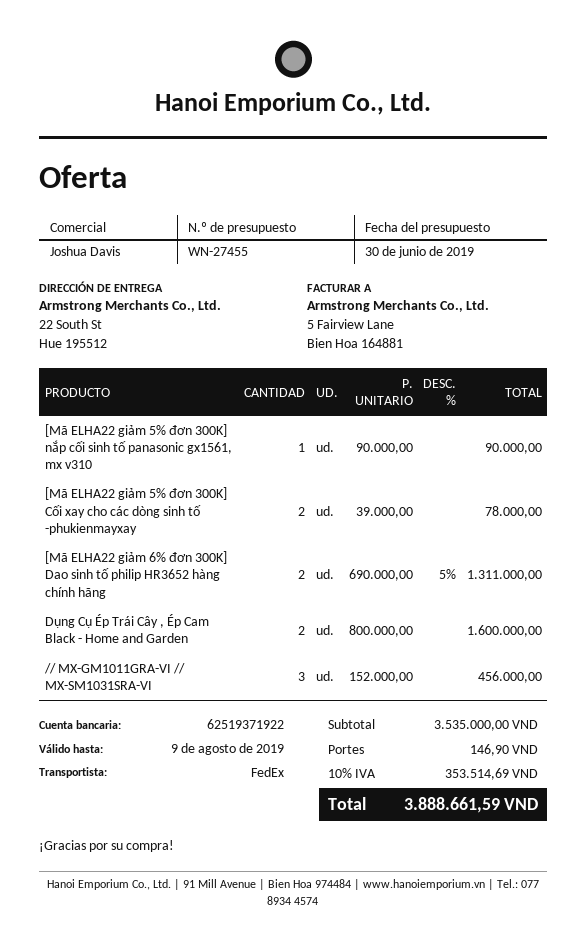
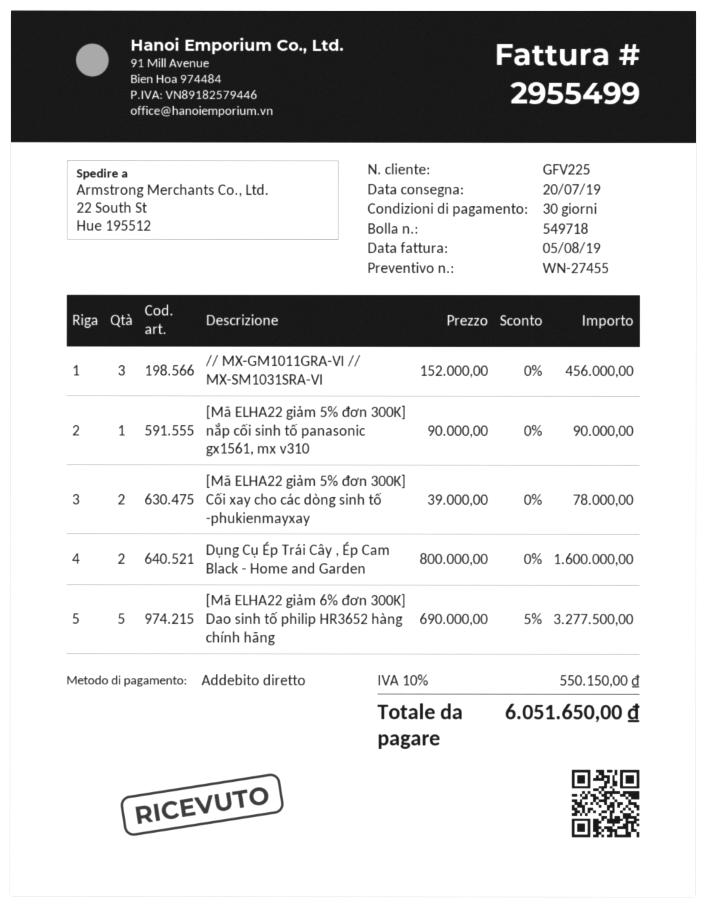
[Mã ELHA22 giảm 6% đơn 300K] Dao sinh tố philip HR3652 hàng chính hãng: 2 x 690000.00 - 5% = 1311000.00 -> 5 x 690000.00 - 5% = 3277500.00
shipping: 146.90 -> none
tax: 10% = 353514.69 -> 10% = 550150.00
total: 3888661.59 -> 6051650.00

